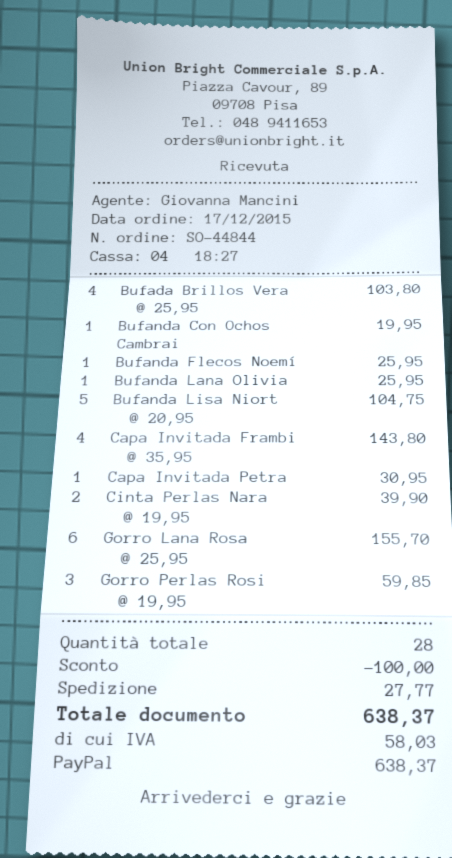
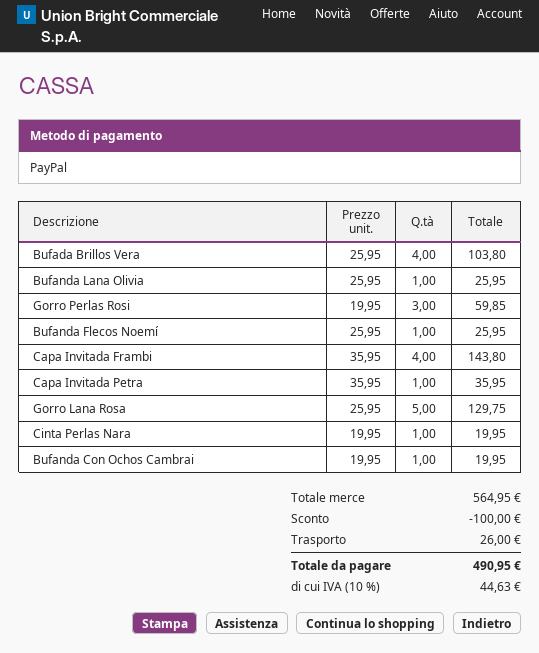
Bufanda Lisa Niort: 5 x 20.95 = 104.75 -> none
Capa Invitada Petra: 1 x 30.95 = 30.95 -> 1 x 35.95 = 35.95
Cinta Perlas Nara: 2 x 19.95 = 39.90 -> 1 x 19.95 = 19.95
Gorro Lana Rosa: 6 x 25.95 = 155.70 -> 5 x 25.95 = 129.75
shipping: 27.77 -> 26.00
tax: 58.03 -> 44.63
total: 638.37 -> 490.95

